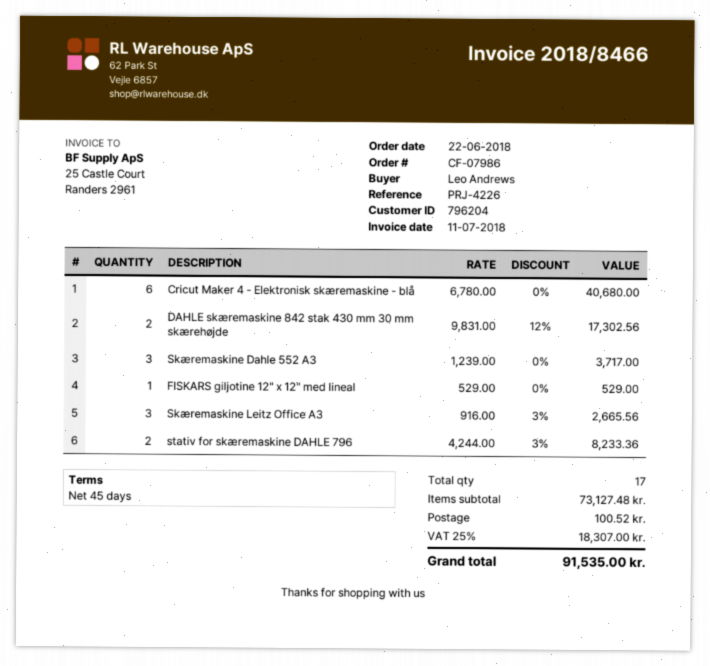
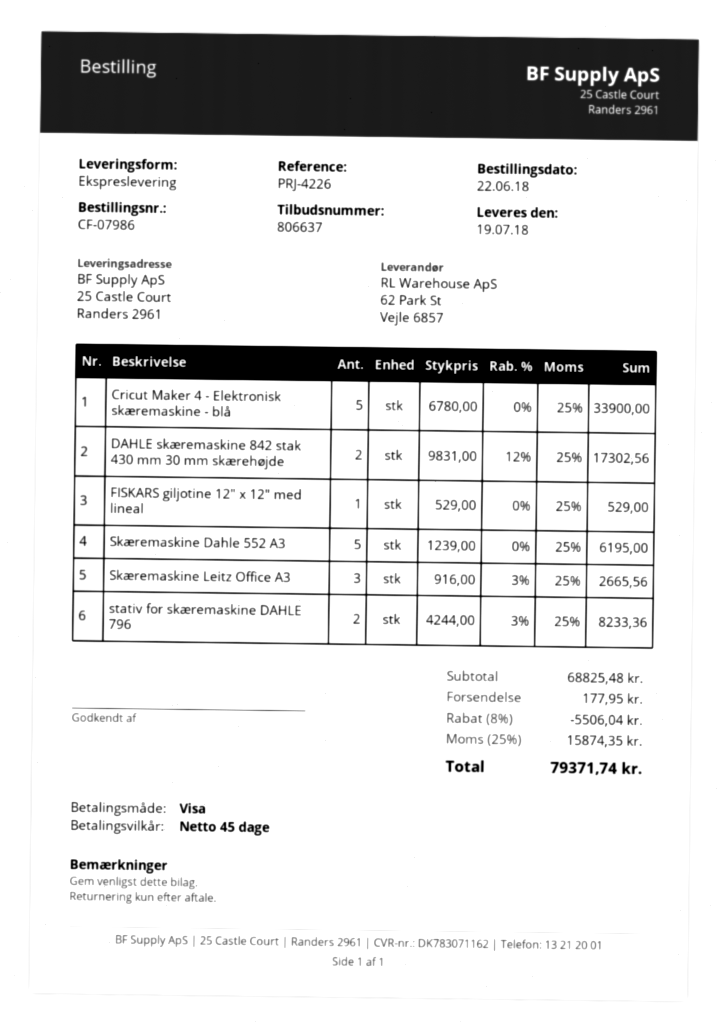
Cricut Maker 4 - Elektronisk skæremaskine - blå: 6 x 6780.00 = 40680.00 -> 5 x 6780.00 = 33900.00
Skæremaskine Dahle 552 A3: 3 x 1239.00 = 3717.00 -> 5 x 1239.00 = 6195.00
subtotal: 73127.48 -> 68825.48
discount: none -> 8% = 5506.04
shipping: 100.52 -> 177.95
tax: 25% = 18307.00 -> 25% = 15874.35
total: 91535.00 -> 79371.74

